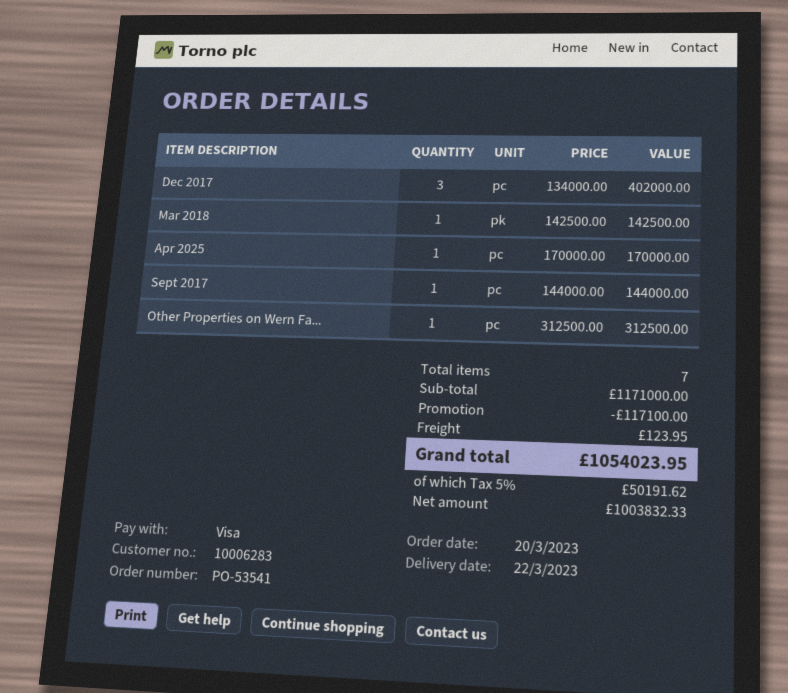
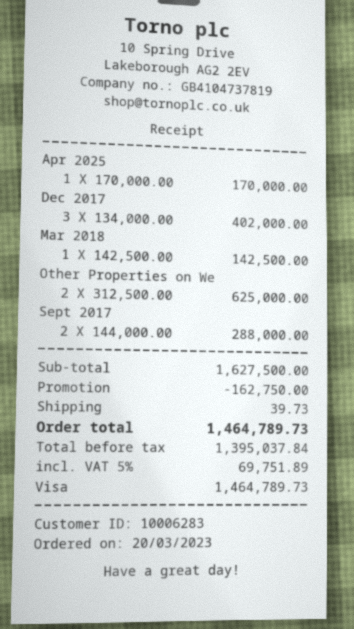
Sept 2017: 1 x 144000.00 = 144000.00 -> 2 x 144000.00 = 288000.00
Other Properties on Wern Fa...: 1 x 312500.00 = 312500.00 -> 2 x 312500.00 = 625000.00
subtotal: 1171000.00 -> 1627500.00
discount: 117100.00 -> 162750.00
shipping: 123.95 -> 39.73
net: 1003832.33 -> 1395037.84
tax: 5% = 50191.62 -> 5% = 69751.89
total: 1054023.95 -> 1464789.73

